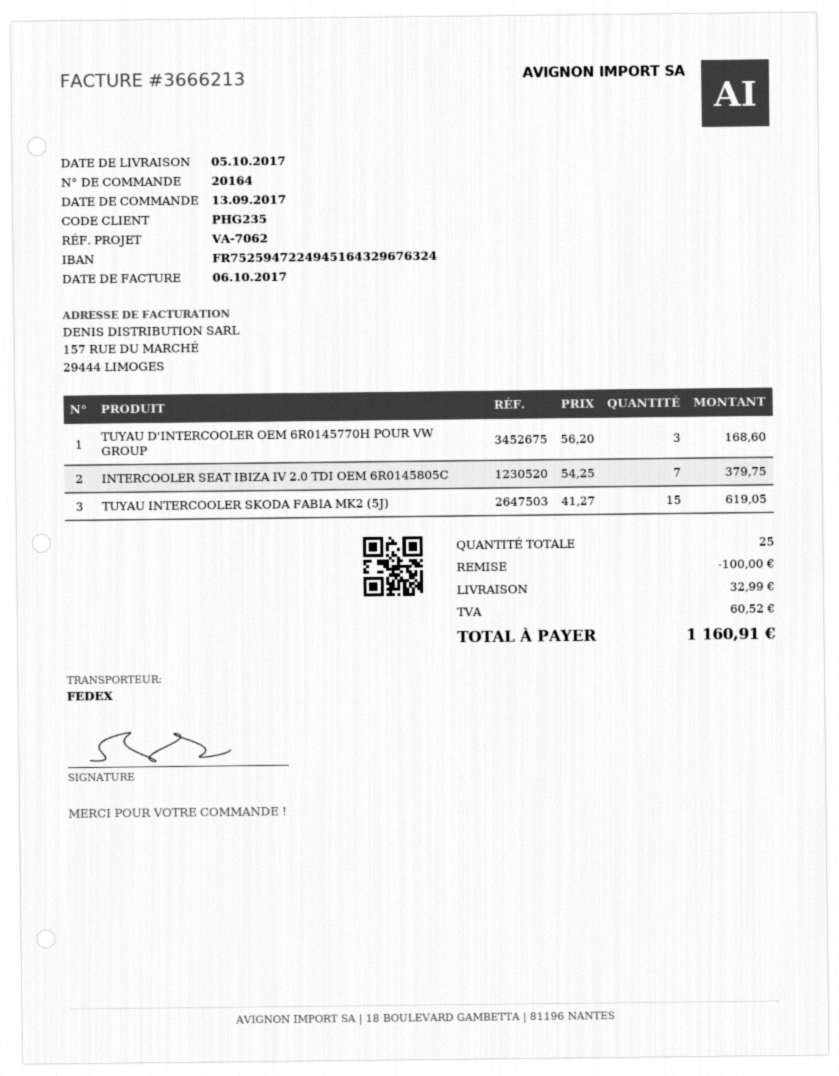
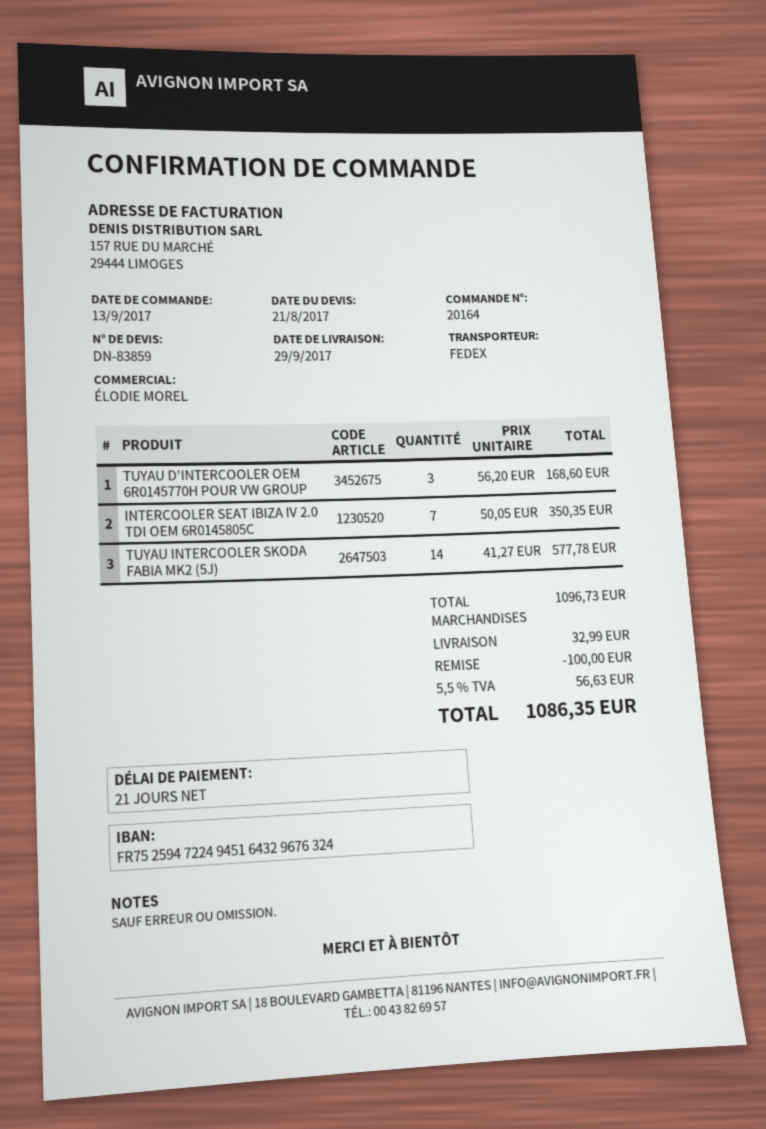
delivery date: 2017-10-05 -> 2017-09-29
INTERCOOLER SEAT IBIZA IV 2.0 TDI OEM 6R0145805C: 7 x 54.25 = 379.75 -> 7 x 50.05 = 350.35
TUYAU INTERCOOLER SKODA FABIA MK2 (5J): 15 x 41.27 = 619.05 -> 14 x 41.27 = 577.78
tax: 60.52 -> 56.63
total: 1160.91 -> 1086.35

